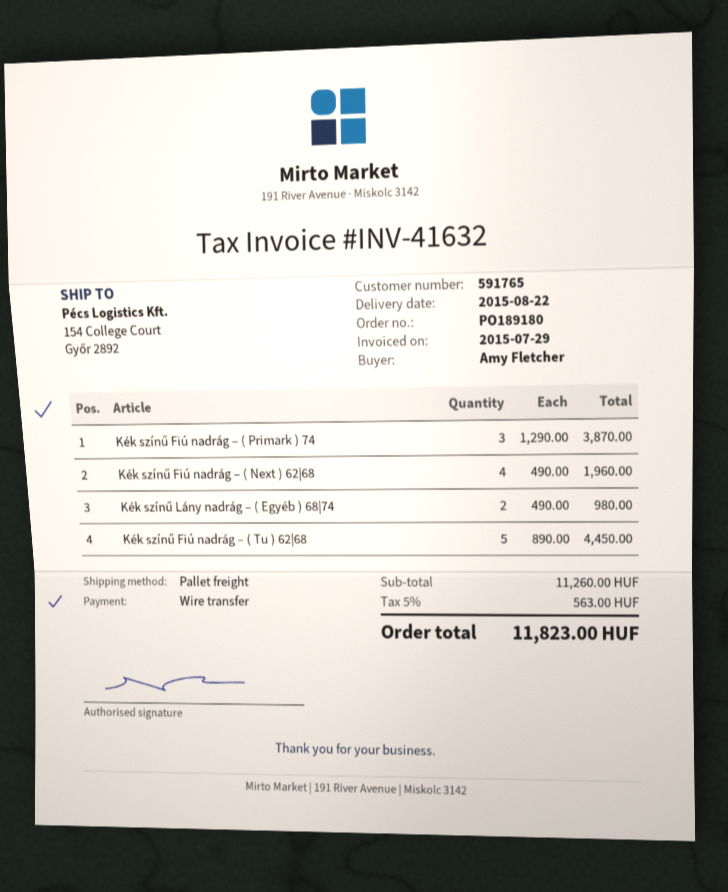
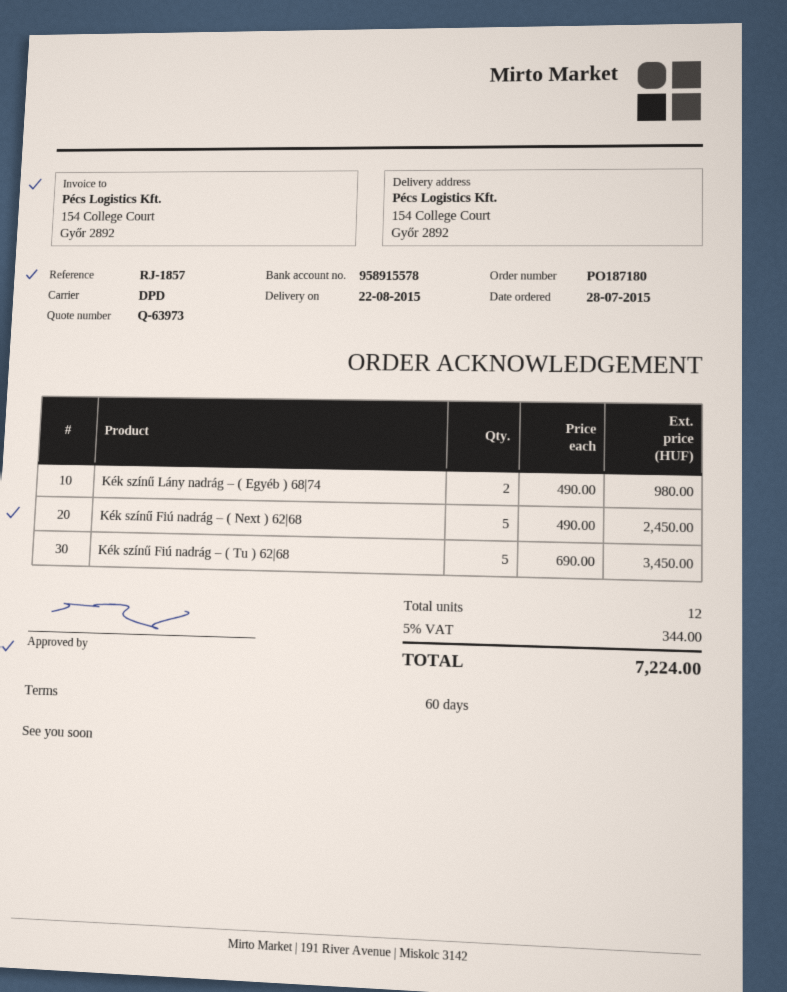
order number: PO189180 -> PO187180
shipping method: pallet freight -> DPD
Kék színű Fiú nadrág – ( Primark ) 74: 3 x 1290.00 = 3870.00 -> none
Kék színű Fiú nadrág – ( Next ) 62|68: 4 x 490.00 = 1960.00 -> 5 x 490.00 = 2450.00
Kék színű Fiú nadrág – ( Tu ) 62|68: 5 x 890.00 = 4450.00 -> 5 x 690.00 = 3450.00
tax: 5% = 563.00 -> 5% = 344.00
total: 11823.00 -> 7224.00

